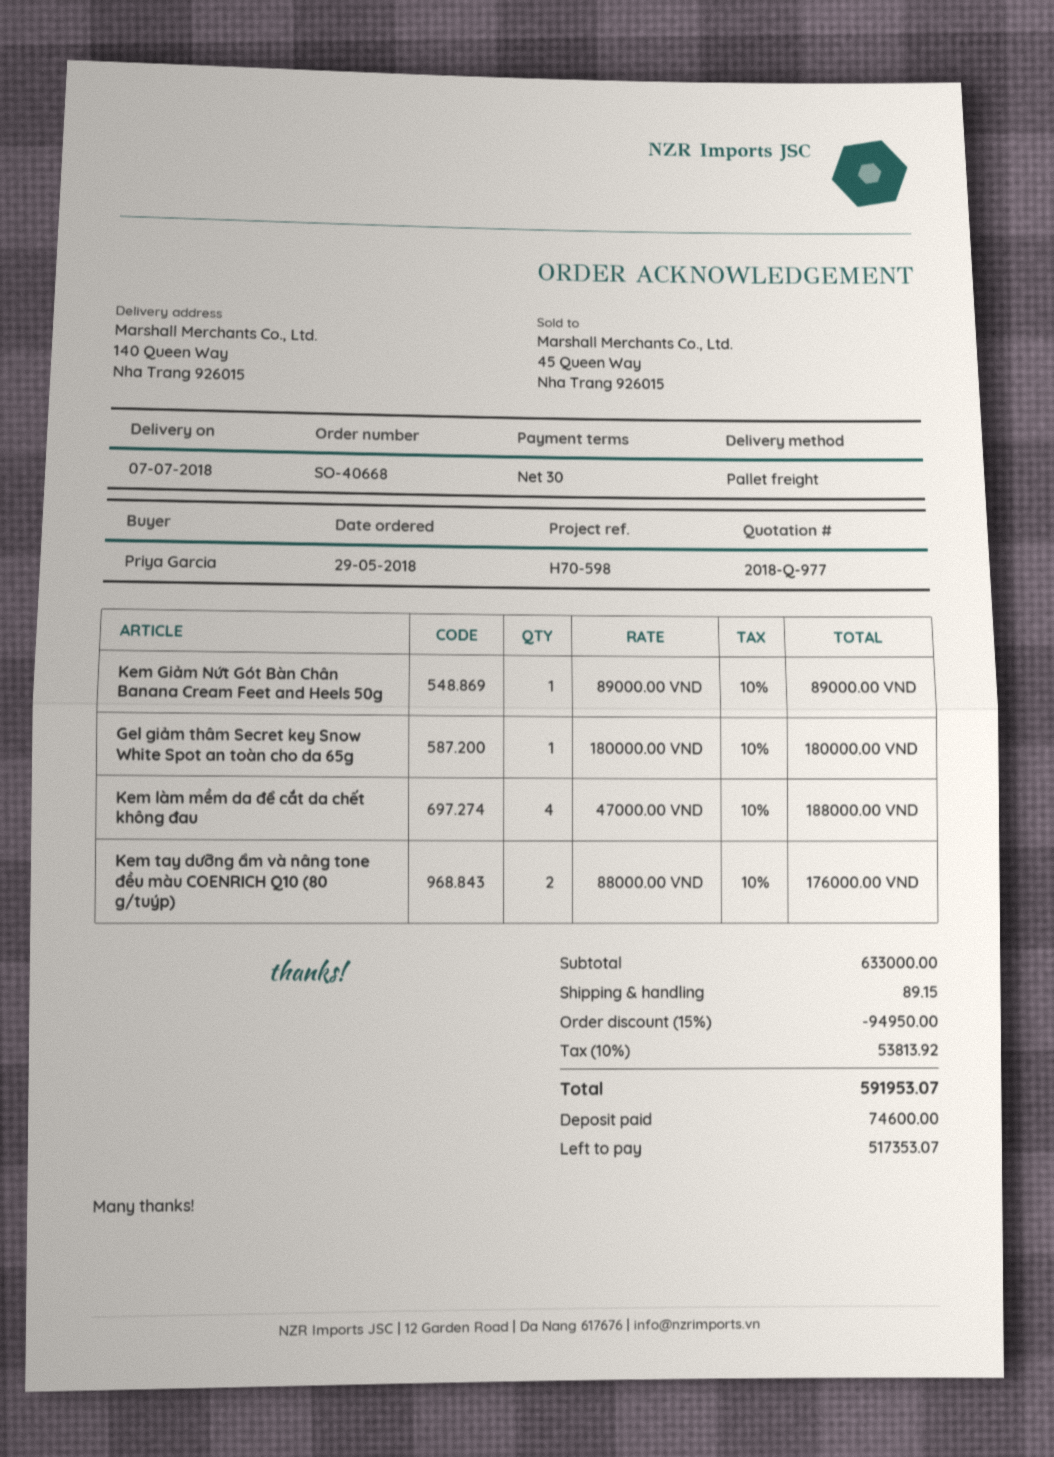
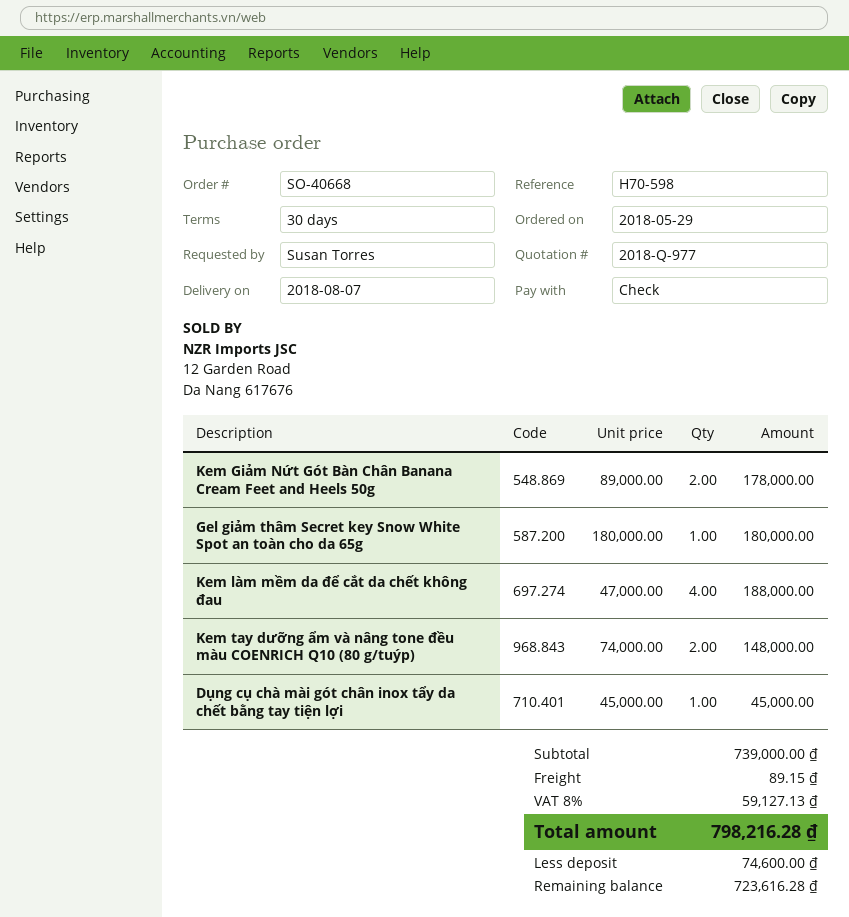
delivery date: 2018-07-07 -> 2018-08-07
ordered by: Priya Garcia -> Susan Torres
Kem Giảm Nứt Gót Bàn Chân Banana Cream Feet and Heels 50g: 1 x 89000.00 = 89000.00 -> 2 x 89000.00 = 178000.00
Kem tay dưỡng ẩm và nâng tone đều màu COENRICH Q10 (80 g/tuýp): 2 x 88000.00 = 176000.00 -> 2 x 74000.00 = 148000.00
Dụng cụ chà mài gót chân inox tẩy da chết bằng tay tiện lợi: none -> 1 x 45000.00 = 45000.00
subtotal: 633000.00 -> 739000.00
discount: 15% = 94950.00 -> none
tax: 10% = 53813.92 -> 8% = 59127.13
total: 591953.07 -> 798216.28
balance: 517353.07 -> 723616.28

